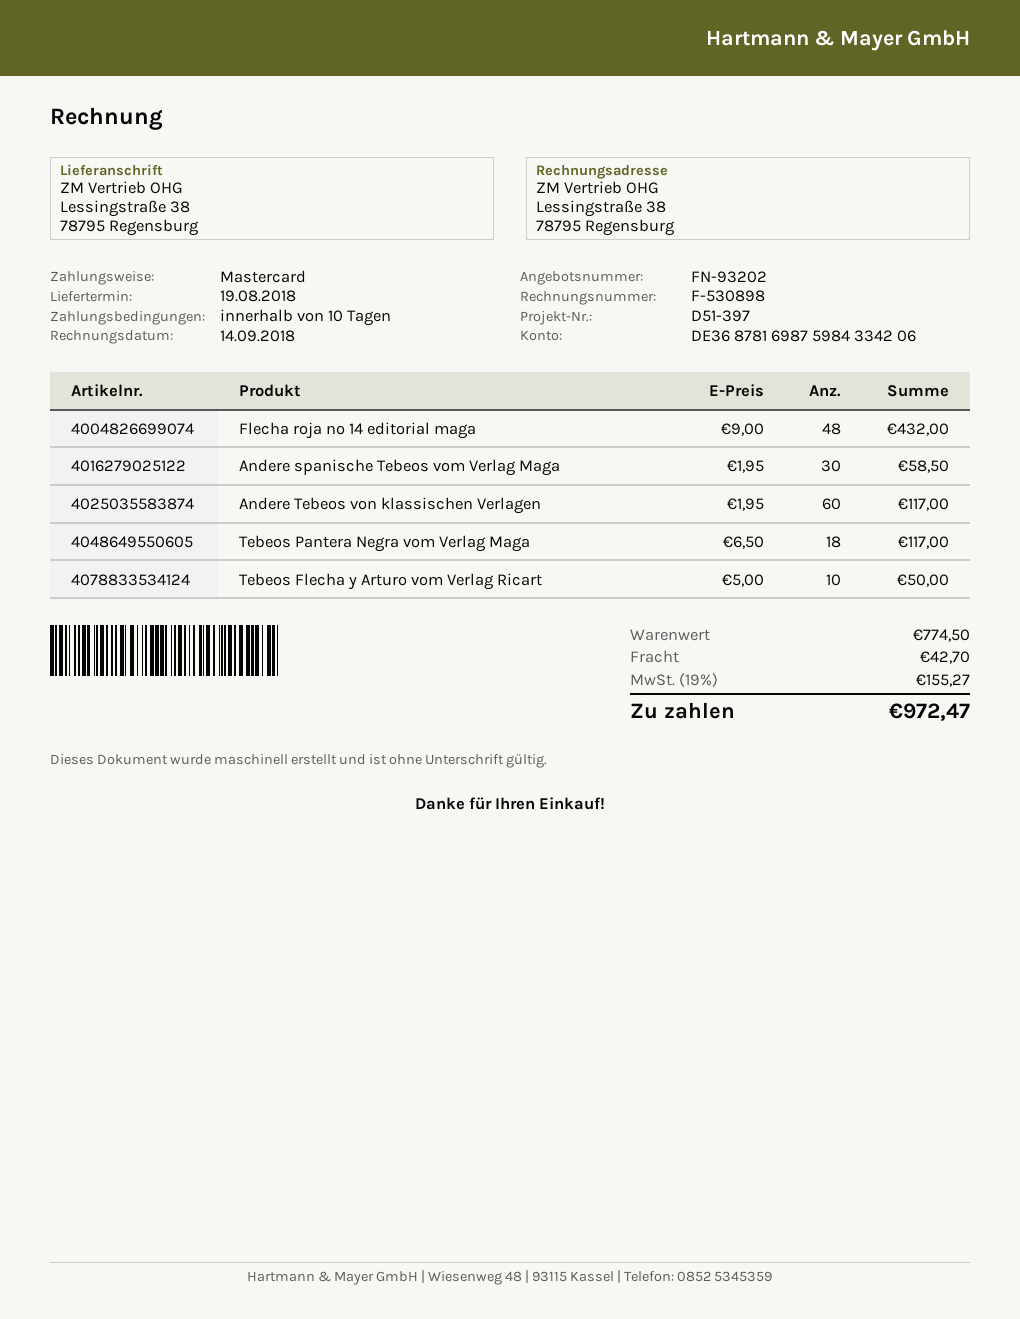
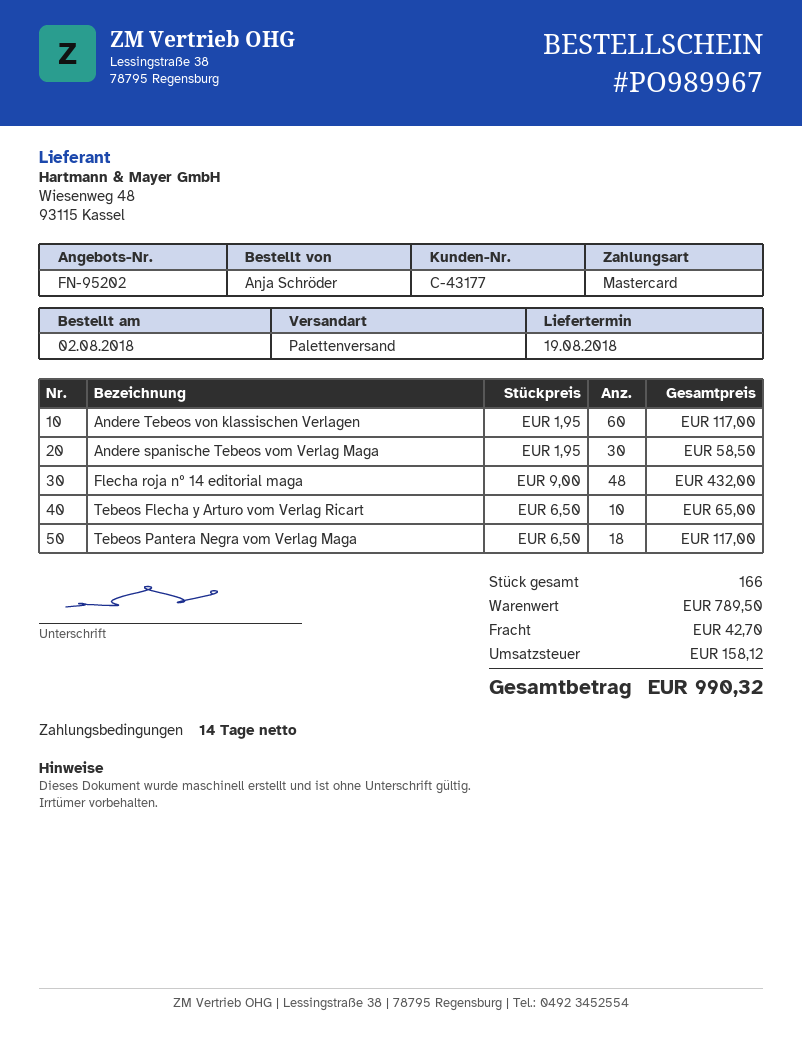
quote number: FN-93202 -> FN-95202
payment terms: 10 days -> 14 days
Tebeos Flecha y Arturo vom Verlag Ricart: 10 x 5.00 = 50.00 -> 10 x 6.50 = 65.00
subtotal: 774.50 -> 789.50
tax: 155.27 -> 158.12
total: 972.47 -> 990.32

